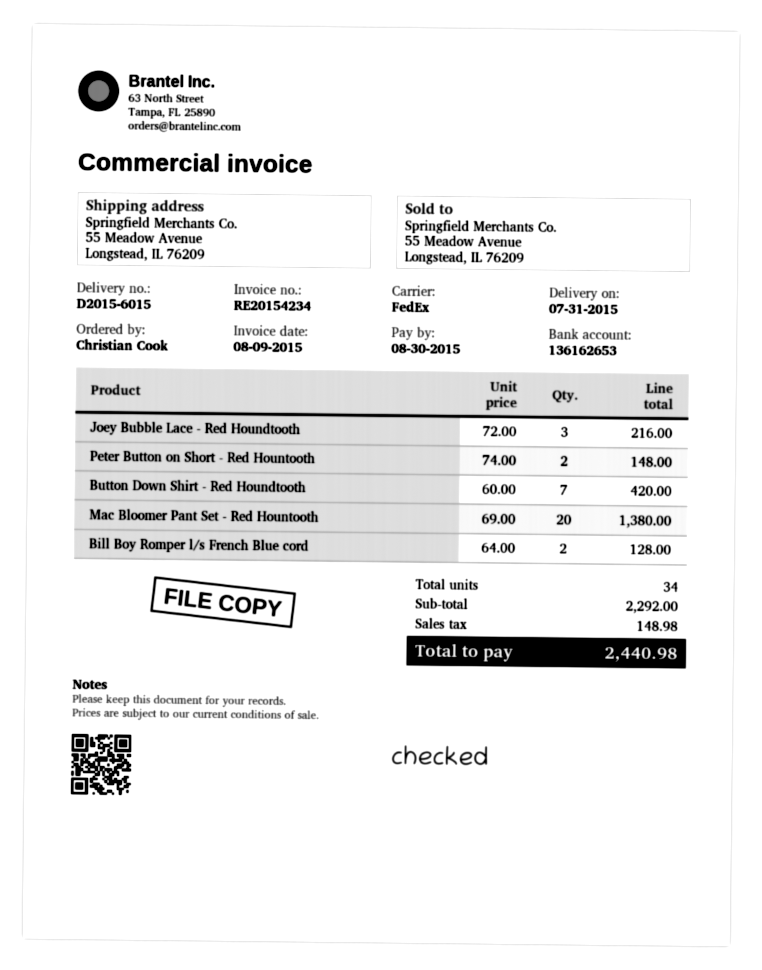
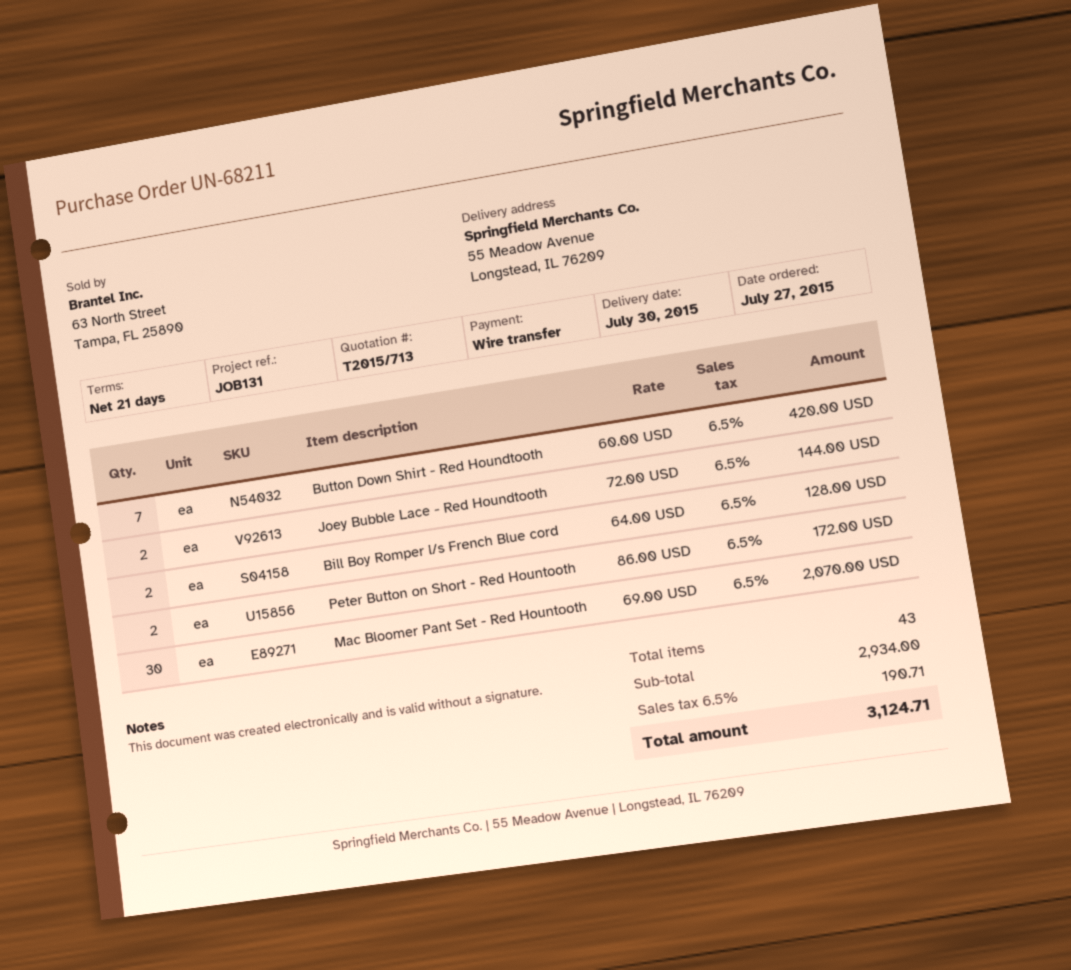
delivery date: 2015-07-31 -> 2015-07-30
Joey Bubble Lace - Red Houndtooth: 3 x 72.00 = 216.00 -> 2 x 72.00 = 144.00
Peter Button on Short - Red Hountooth: 2 x 74.00 = 148.00 -> 2 x 86.00 = 172.00
Mac Bloomer Pant Set - Red Hountooth: 20 x 69.00 = 1380.00 -> 30 x 69.00 = 2070.00
total quantity: 34 -> 43
subtotal: 2292.00 -> 2934.00
tax: 148.98 -> 190.71
total: 2440.98 -> 3124.71

